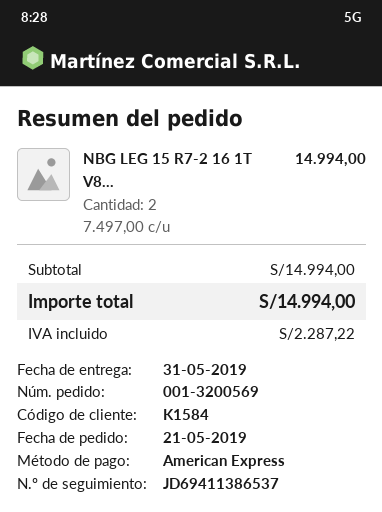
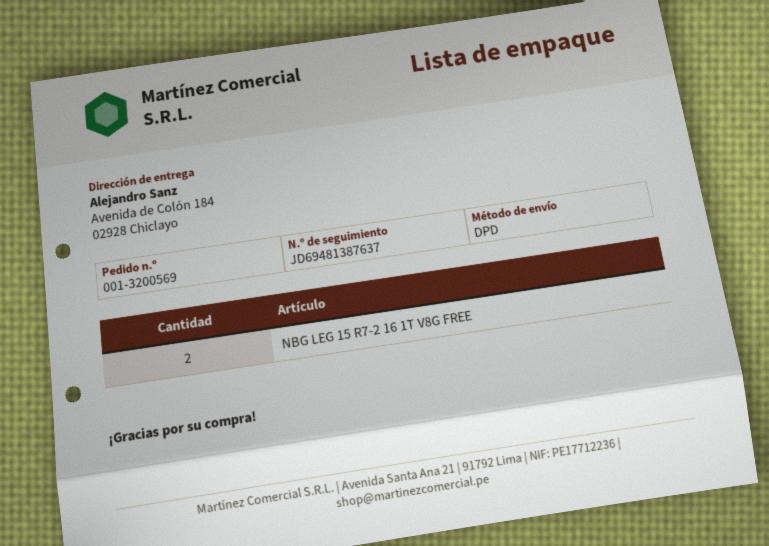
tracking number: JD69411386537 -> JD69481387637

